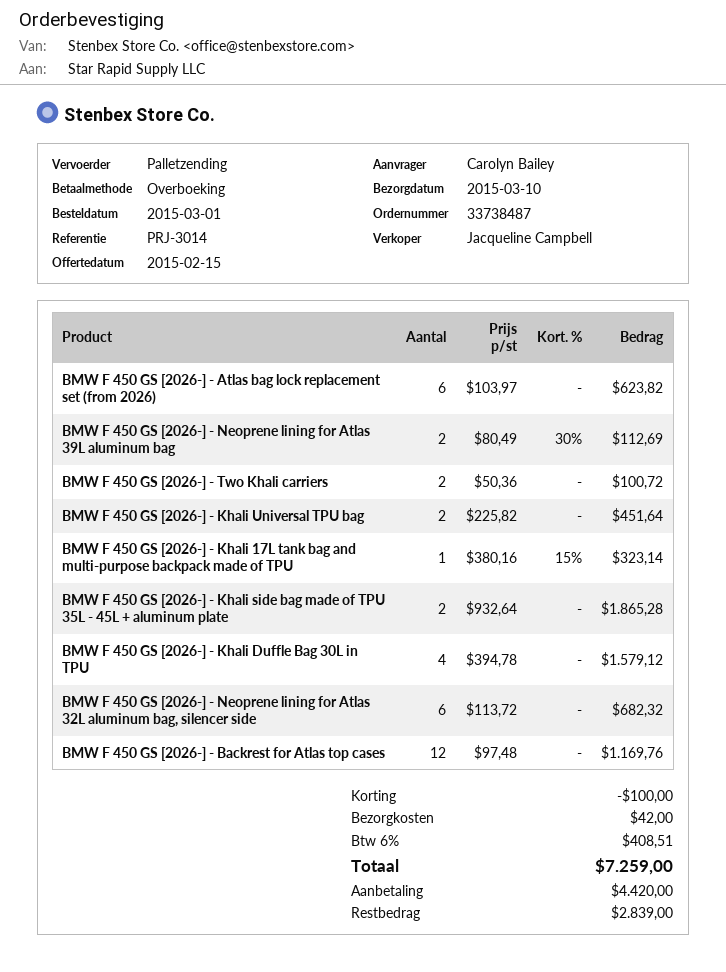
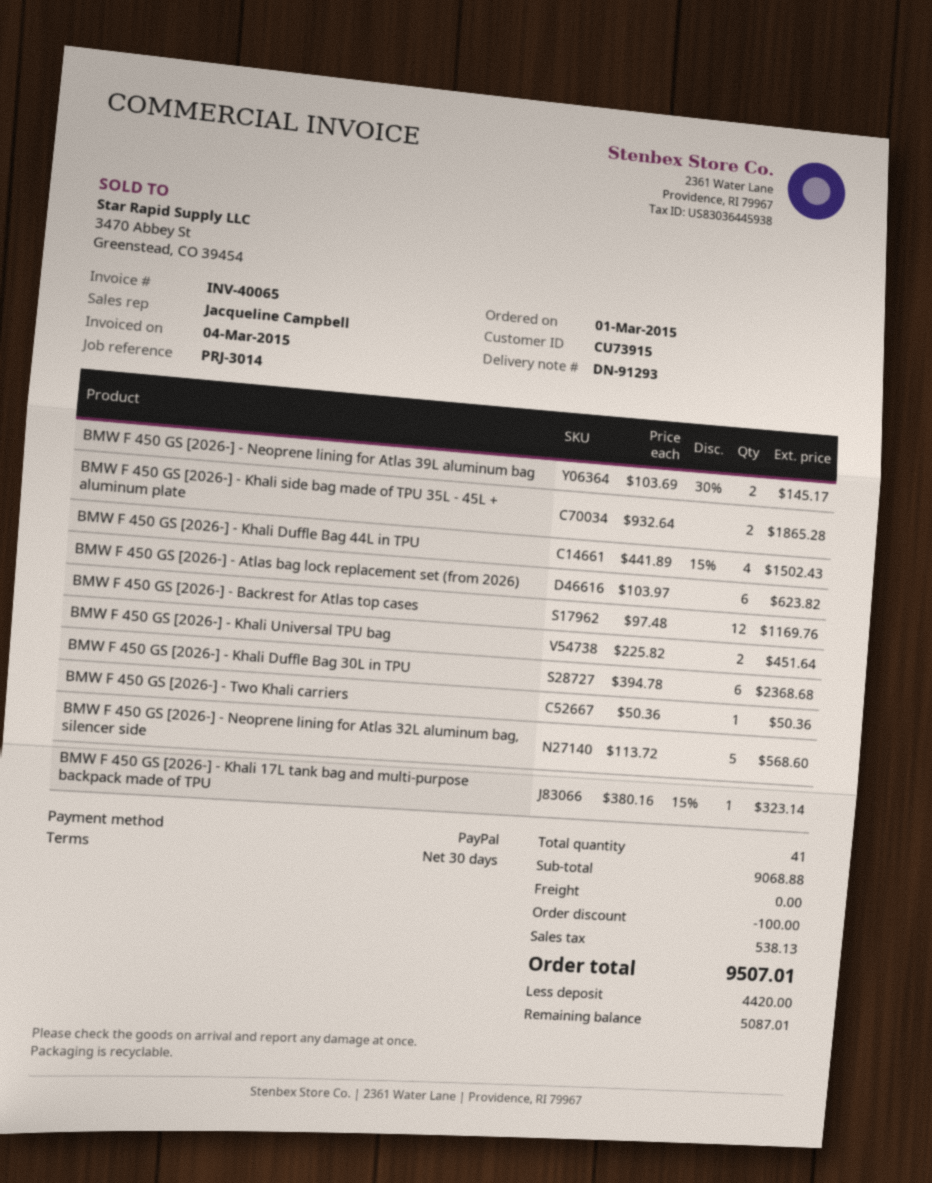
payment method: bank transfer -> PayPal
BMW F 450 GS [2026-] - Neoprene lining for Atlas 39L aluminum bag: 2 x 80.49 - 30% = 112.69 -> 2 x 103.69 - 30% = 145.17
BMW F 450 GS [2026-] - Two Khali carriers: 2 x 50.36 = 100.72 -> 1 x 50.36 = 50.36
BMW F 450 GS [2026-] - Khali Duffle Bag 30L in TPU: 4 x 394.78 = 1579.12 -> 6 x 394.78 = 2368.68
BMW F 450 GS [2026-] - Neoprene lining for Atlas 32L aluminum bag, silencer side: 6 x 113.72 = 682.32 -> 5 x 113.72 = 568.60
BMW F 450 GS [2026-] - Khali Duffle Bag 44L in TPU: none -> 4 x 441.89 - 15% = 1502.43
shipping: 42.00 -> 0.00
tax: 408.51 -> 538.13
total: 7259.00 -> 9507.01
balance: 2839.00 -> 5087.01

